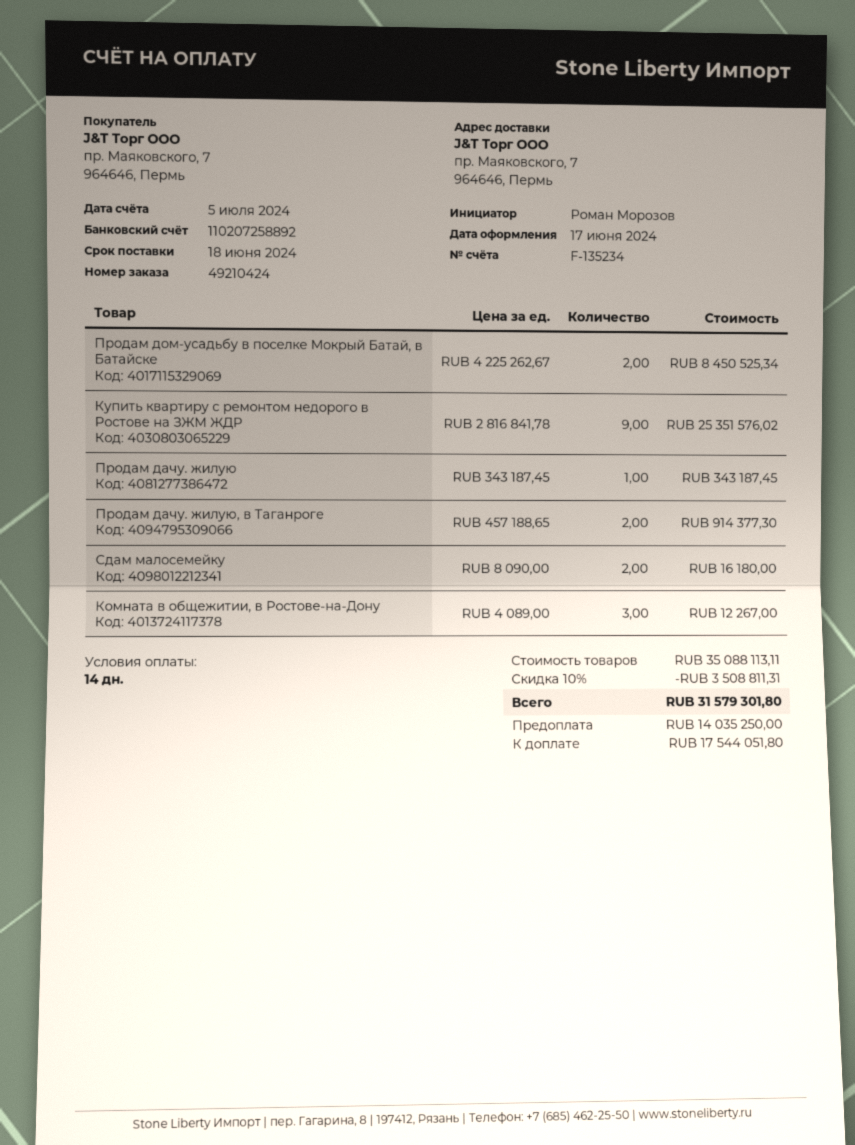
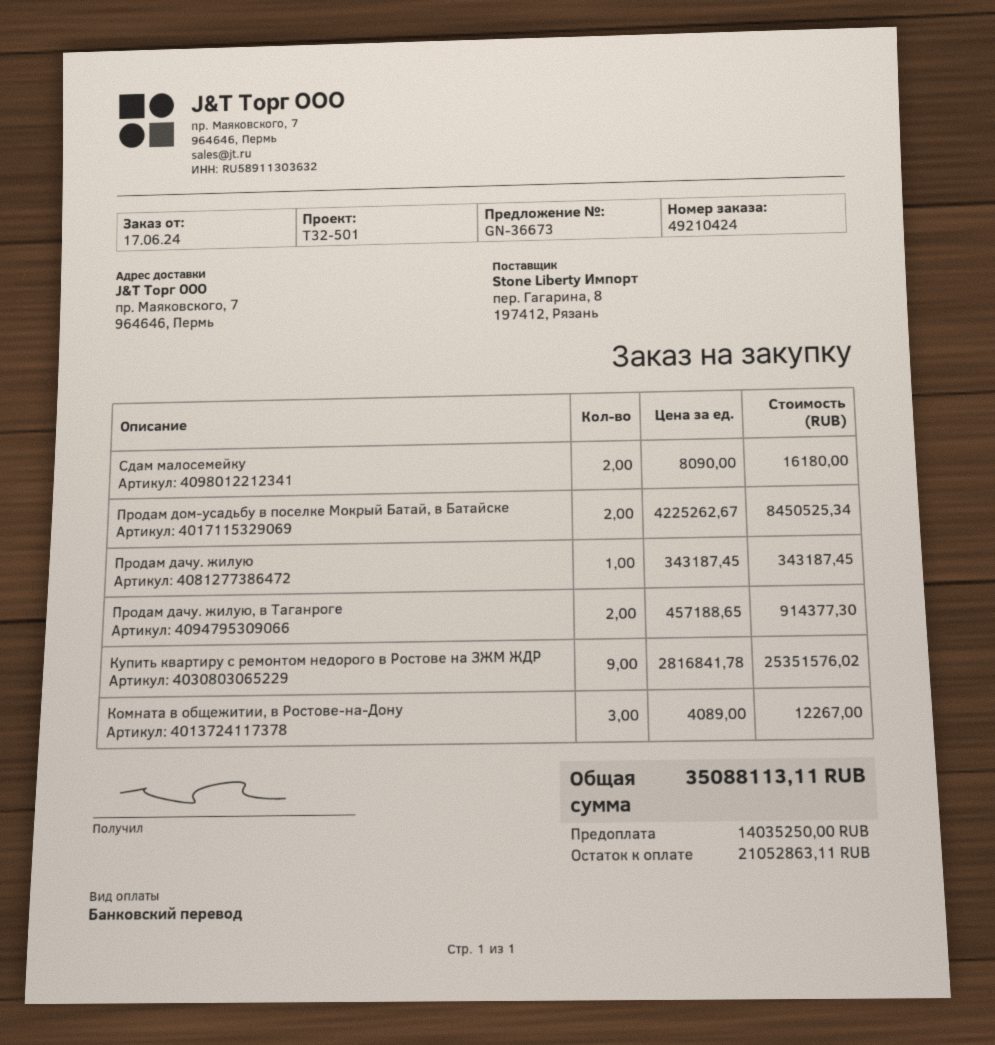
discount: 10% = 3508811.31 -> none
total: 31579301.80 -> 35088113.11
balance: 17544051.80 -> 21052863.11

